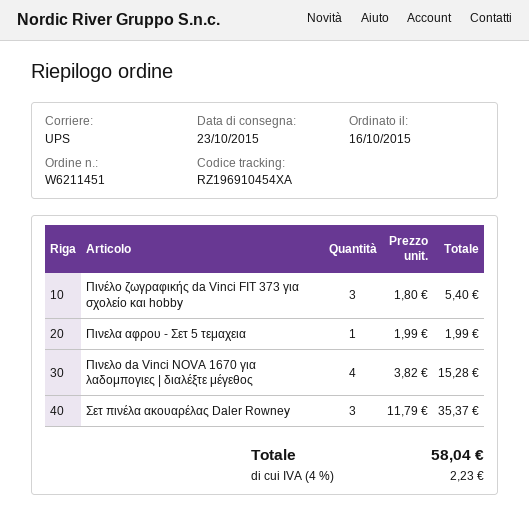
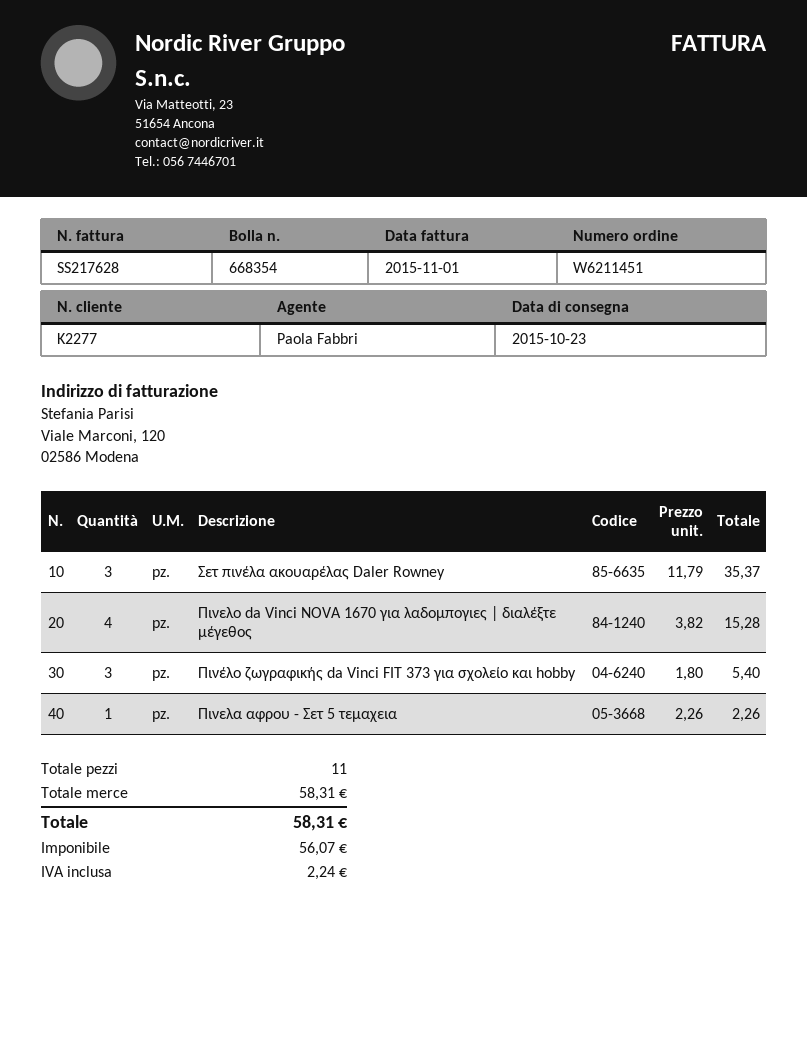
Πινελα αφρου - Σετ 5 τεμαχεια: 1 x 1.99 = 1.99 -> 1 x 2.26 = 2.26
tax: 2.23 -> 2.24
total: 58.04 -> 58.31

